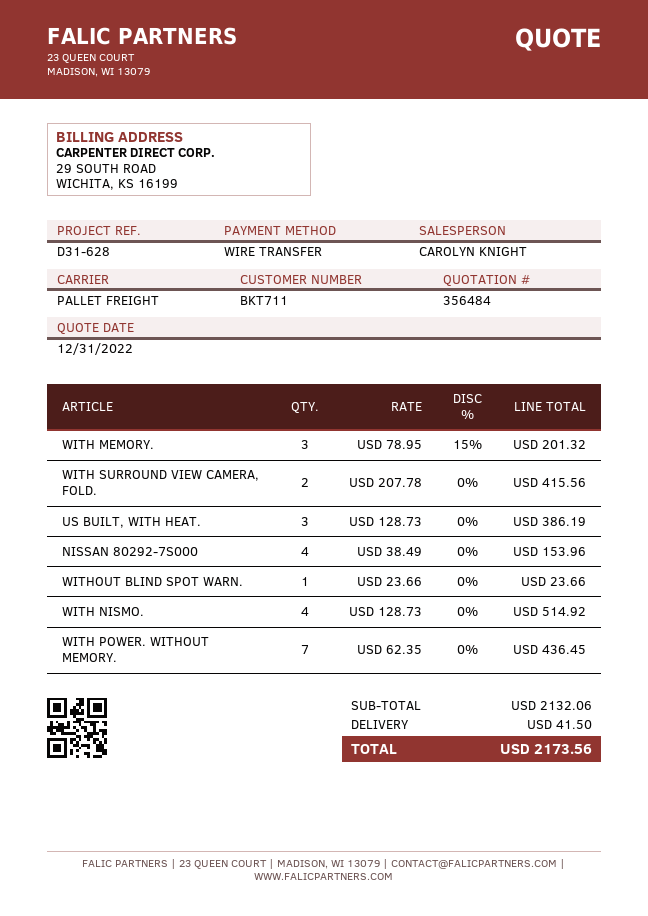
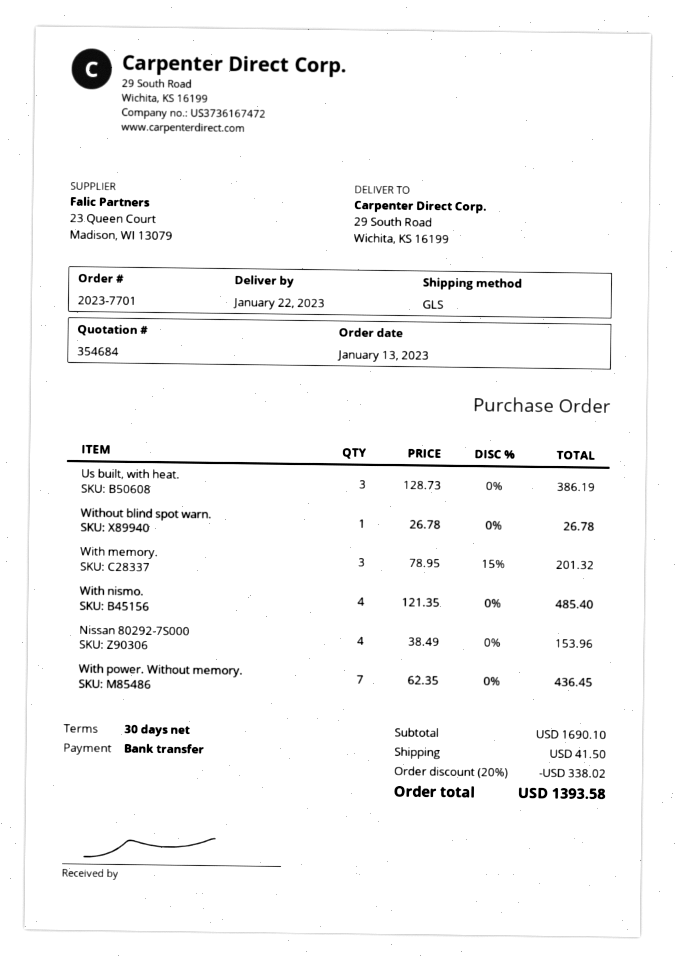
quote number: 356484 -> 354684
shipping method: pallet freight -> GLS
WITH SURROUND VIEW CAMERA, FOLD.: 2 x 207.78 = 415.56 -> none
WITHOUT BLIND SPOT WARN.: 1 x 23.66 = 23.66 -> 1 x 26.78 = 26.78
WITH NISMO.: 4 x 128.73 = 514.92 -> 4 x 121.35 = 485.40
subtotal: 2132.06 -> 1690.10
discount: none -> 20% = 338.02
total: 2173.56 -> 1393.58

